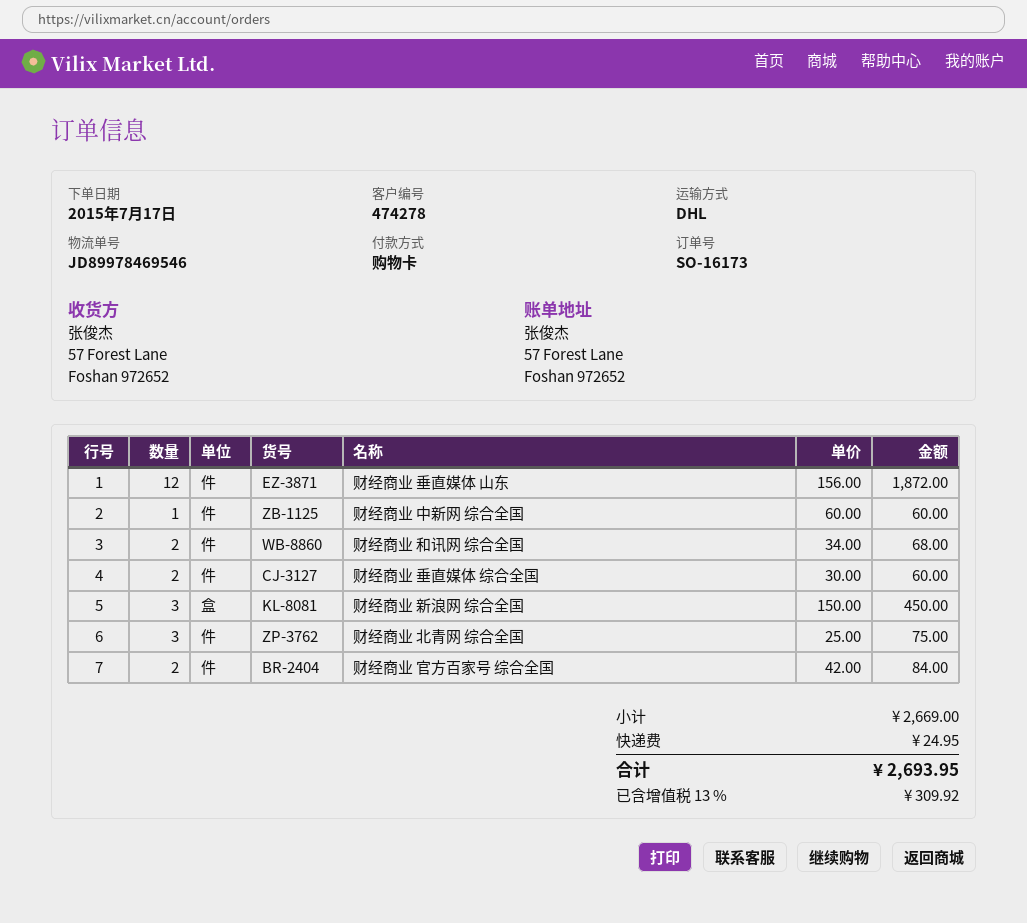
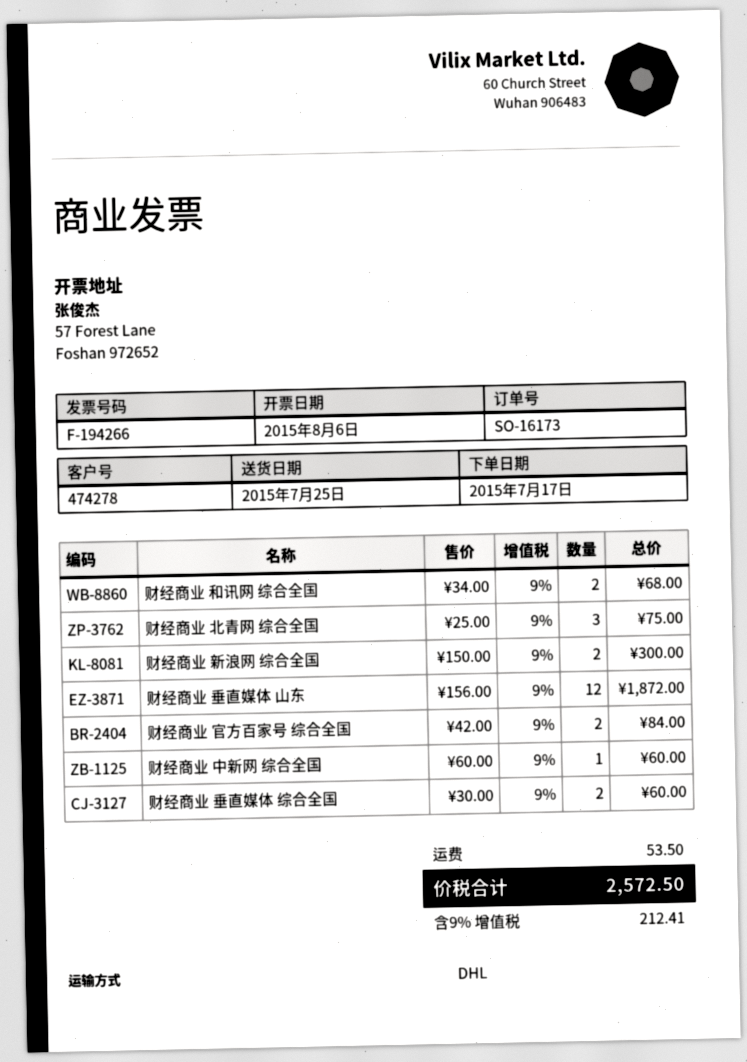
财经商业 新浪网 综合全国: 3 x 150.00 = 450.00 -> 2 x 150.00 = 300.00
shipping: 24.95 -> 53.50
tax: 13% = 309.92 -> 9% = 212.41
total: 2693.95 -> 2572.50

